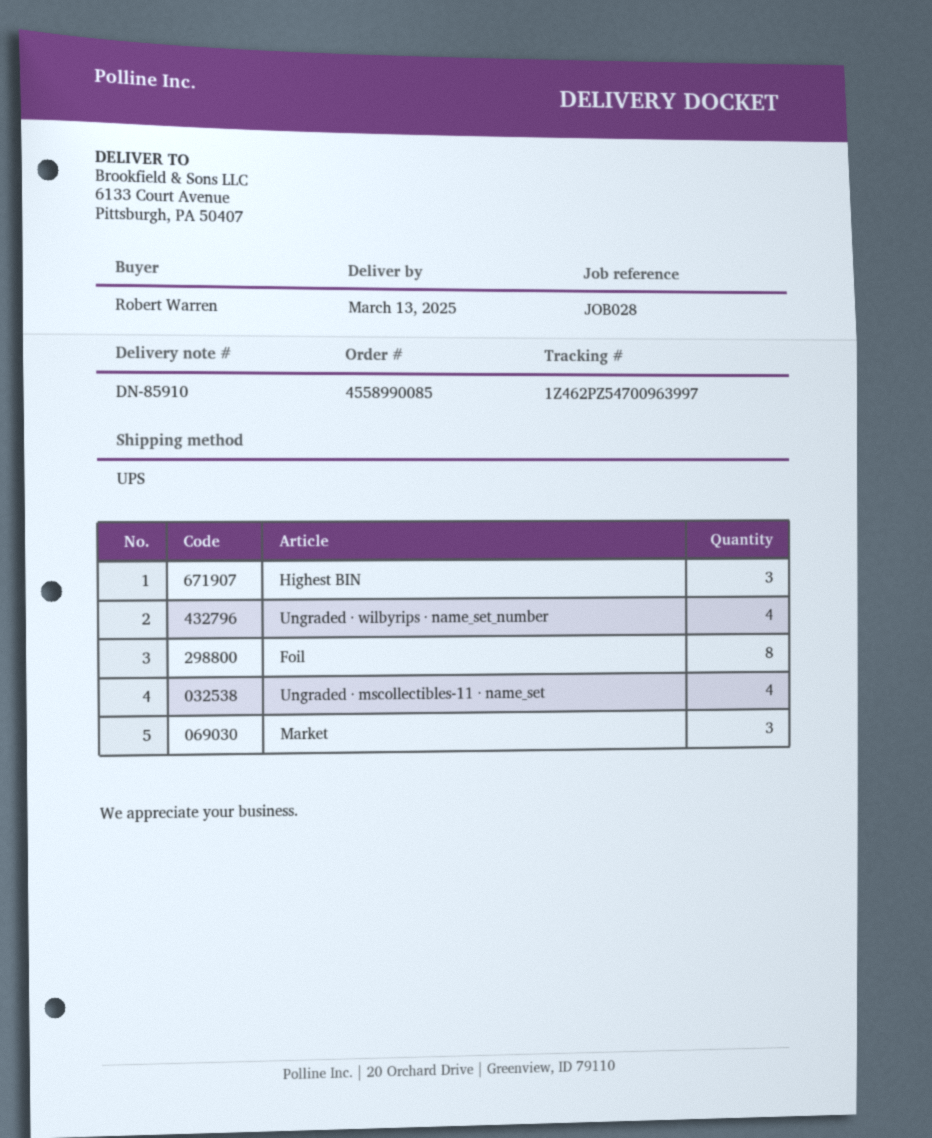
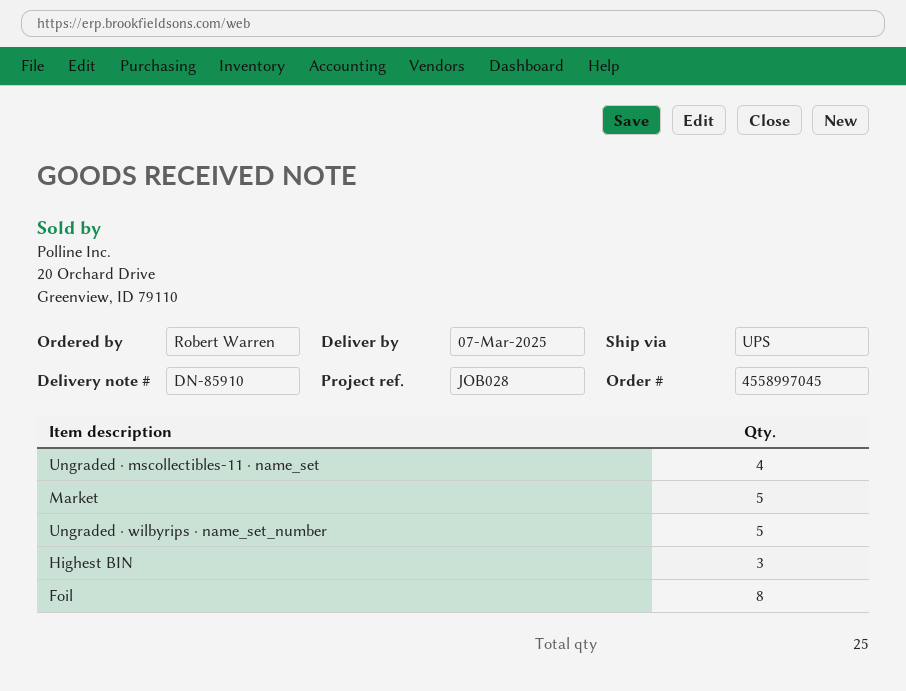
order number: 4558990085 -> 4558997045
delivery date: 2025-03-13 -> 2025-03-07
Ungraded · wilbyrips · name_set_number: 4 -> 5
Market: 3 -> 5

